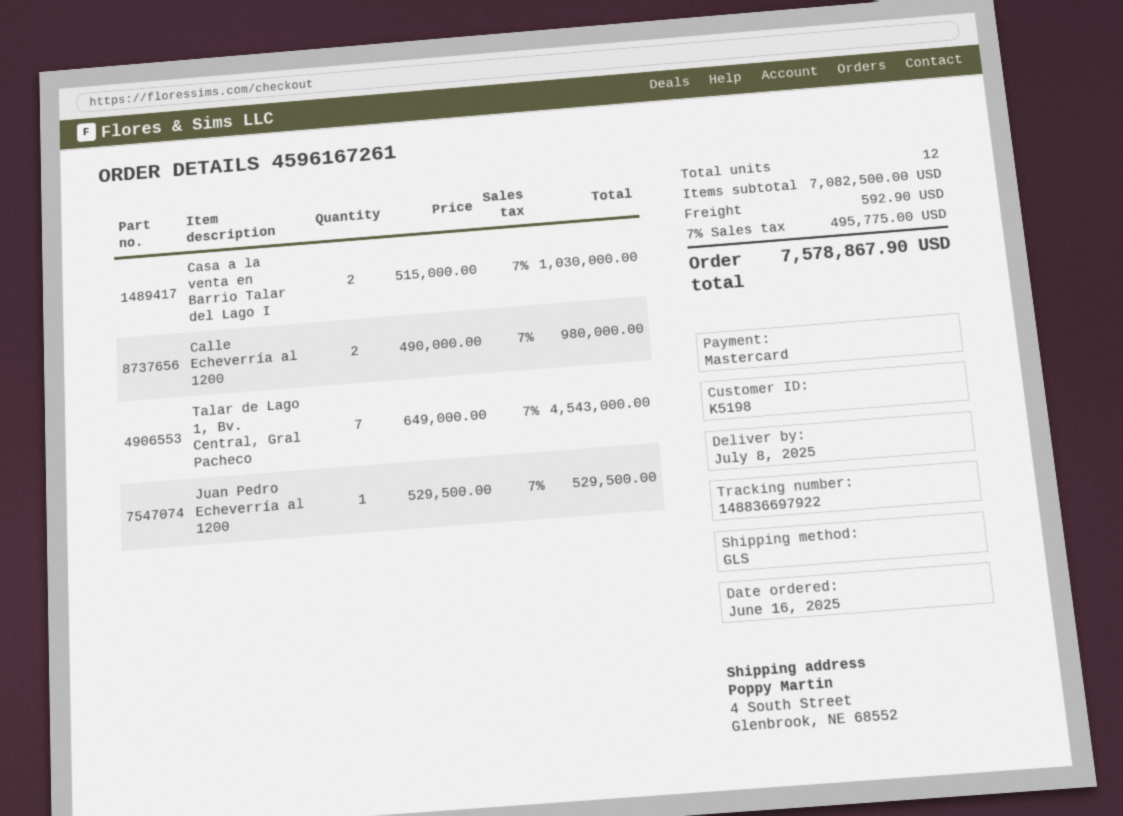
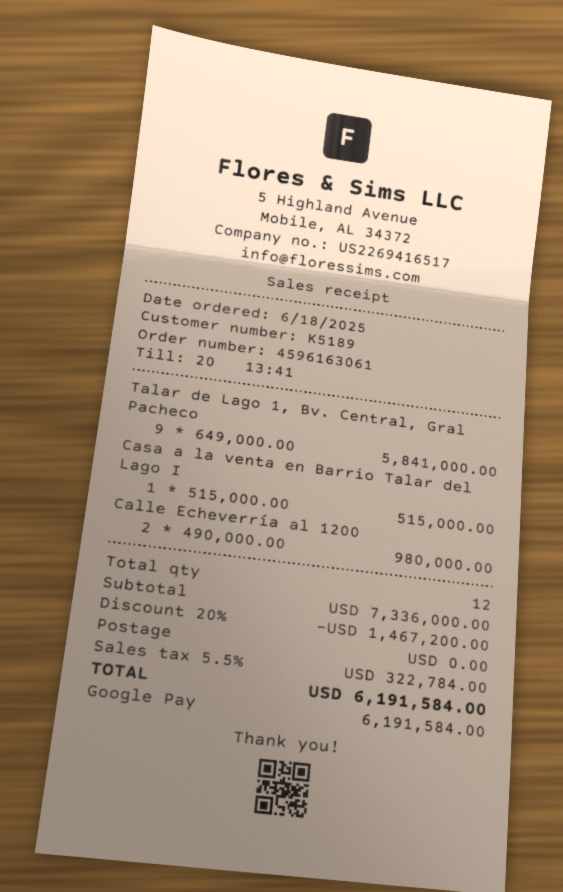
order number: 4596167261 -> 4596163061
order date: 2025-06-16 -> 2025-06-18
customer number: K5198 -> K5189
payment method: Mastercard -> Google Pay
Casa a la venta en Barrio Talar del Lago I: 2 x 515000.00 = 1030000.00 -> 1 x 515000.00 = 515000.00
Talar de Lago 1, Bv. Central, Gral Pacheco: 7 x 649000.00 = 4543000.00 -> 9 x 649000.00 = 5841000.00
Juan Pedro Echeverría al 1200: 1 x 529500.00 = 529500.00 -> none
subtotal: 7082500.00 -> 7336000.00
discount: none -> 20% = 1467200.00
shipping: 592.90 -> 0.00
tax: 7% = 495775.00 -> 5.5% = 322784.00
total: 7578867.90 -> 6191584.00

